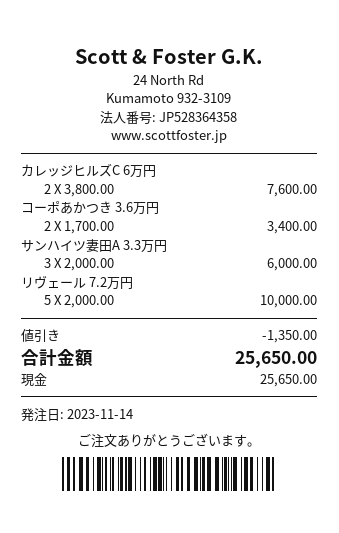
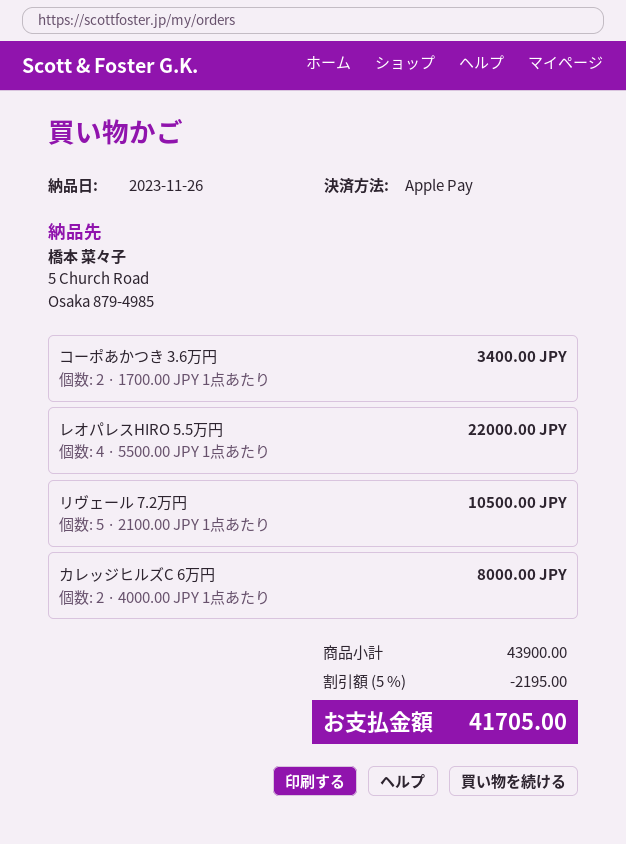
payment method: cash -> Apple Pay
カレッジヒルズC 6万円: 2 x 3800.00 = 7600.00 -> 2 x 4000.00 = 8000.00
サンハイツ妻田A 3.3万円: 3 x 2000.00 = 6000.00 -> none
リヴェール 7.2万円: 5 x 2000.00 = 10000.00 -> 5 x 2100.00 = 10500.00
レオパレスHIRO 5.5万円: none -> 4 x 5500.00 = 22000.00
discount: 1350.00 -> 2195.00
total: 25650.00 -> 41705.00

